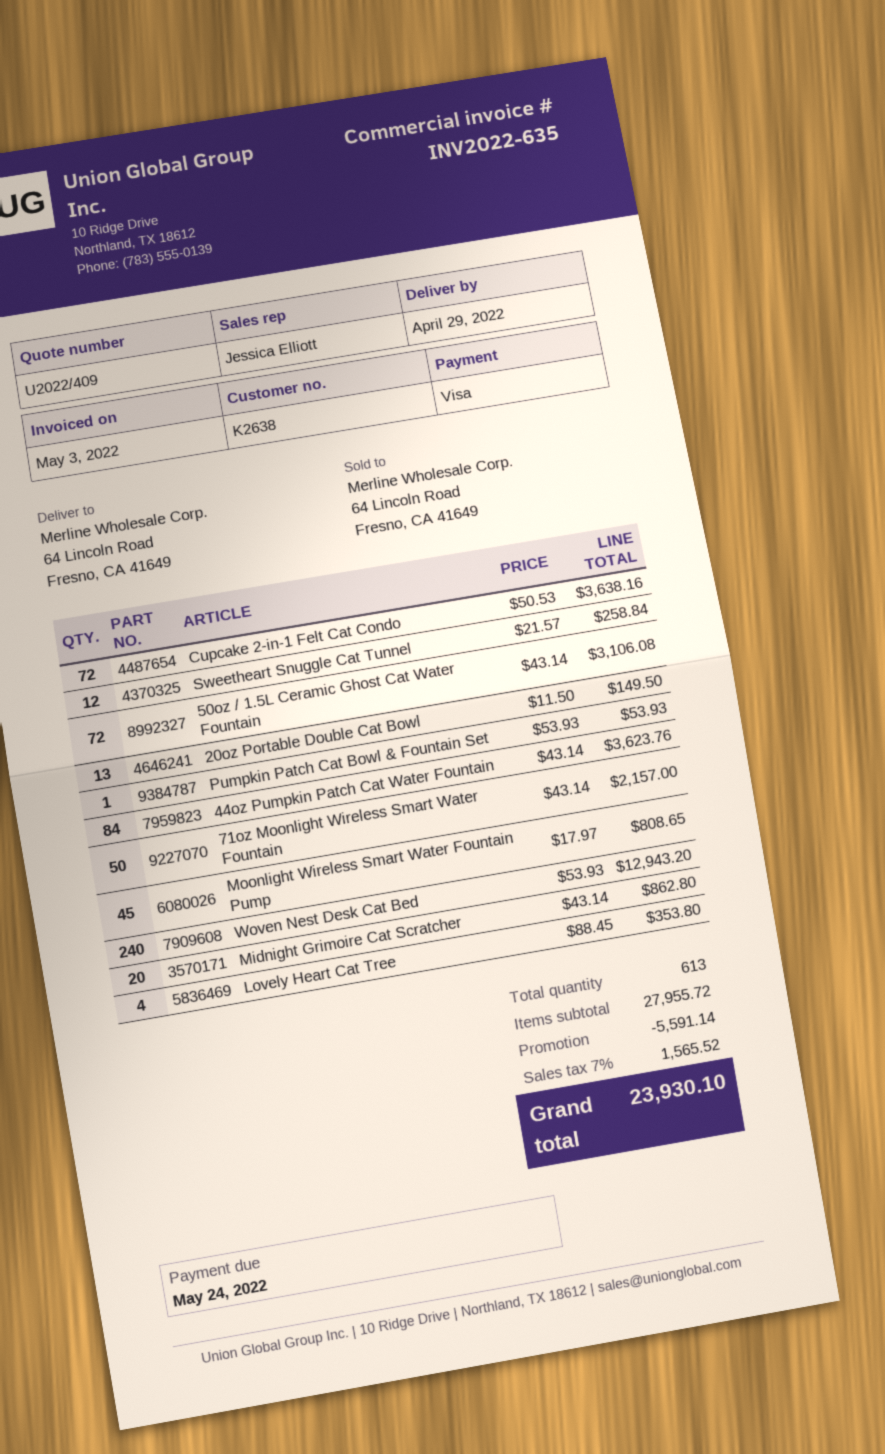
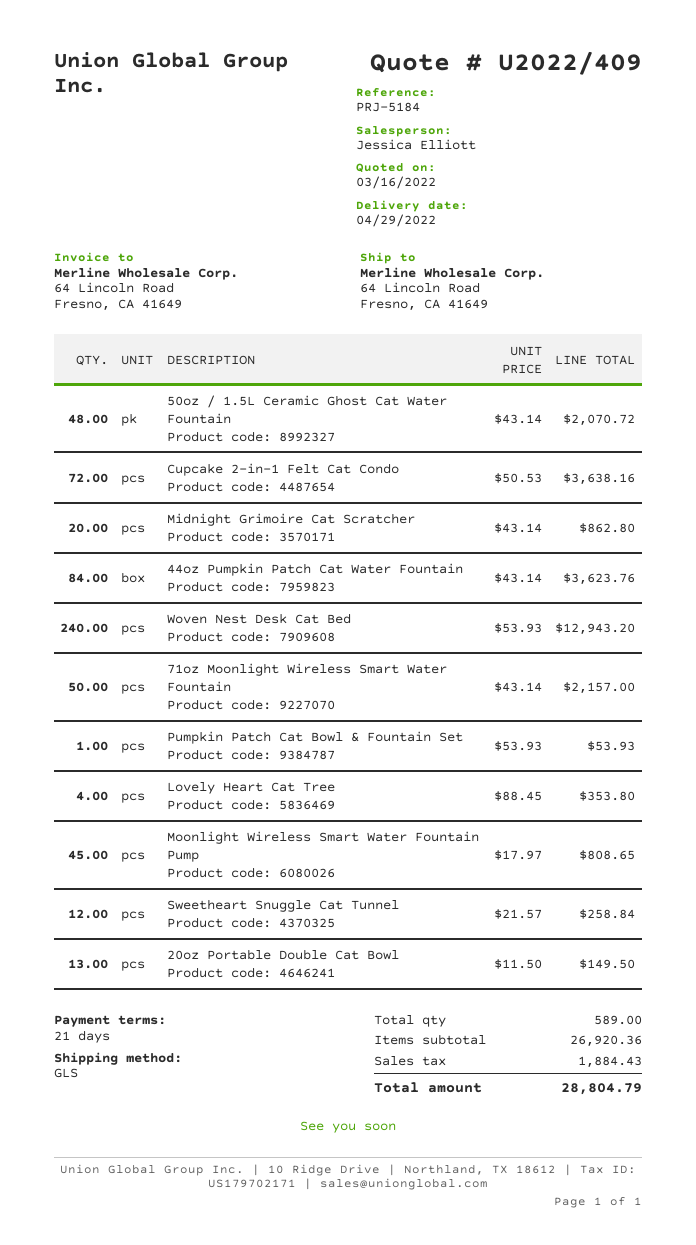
50oz / 1.5L Ceramic Ghost Cat Water Fountain: 72 x 43.14 = 3106.08 -> 48 x 43.14 = 2070.72
total quantity: 613 -> 589
subtotal: 27955.72 -> 26920.36
discount: 5591.14 -> none
tax: 1565.52 -> 1884.43
total: 23930.10 -> 28804.79

